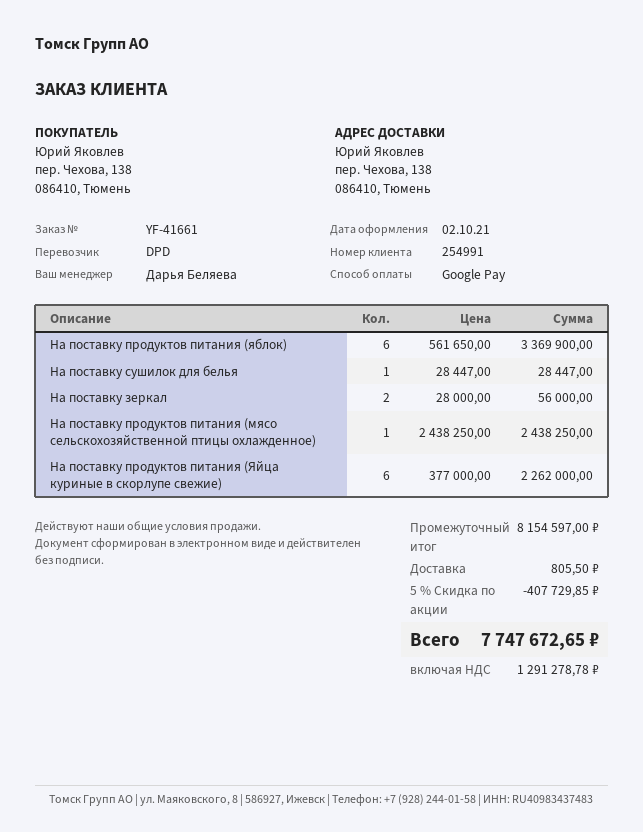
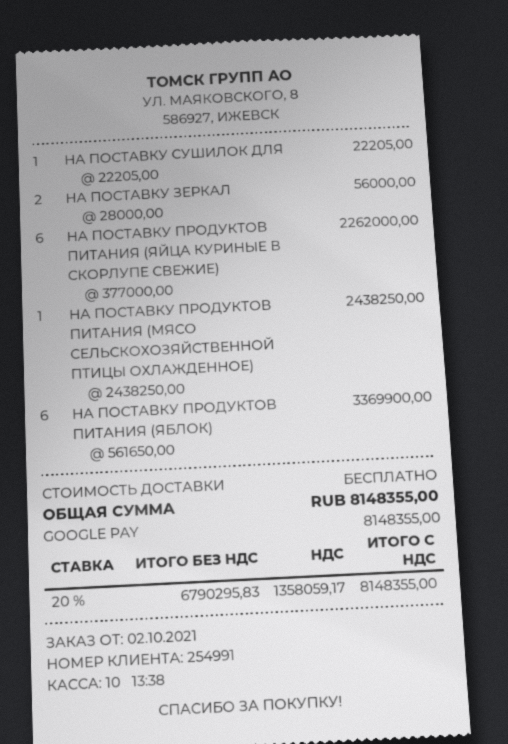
На поставку сушилок для белья: 1 x 28447.00 = 28447.00 -> 1 x 22205.00 = 22205.00
discount: 5% = 407729.85 -> none
shipping: 805.50 -> 0.00
tax: 1291278.78 -> 1358059.17
total: 7747672.65 -> 8148355.00

